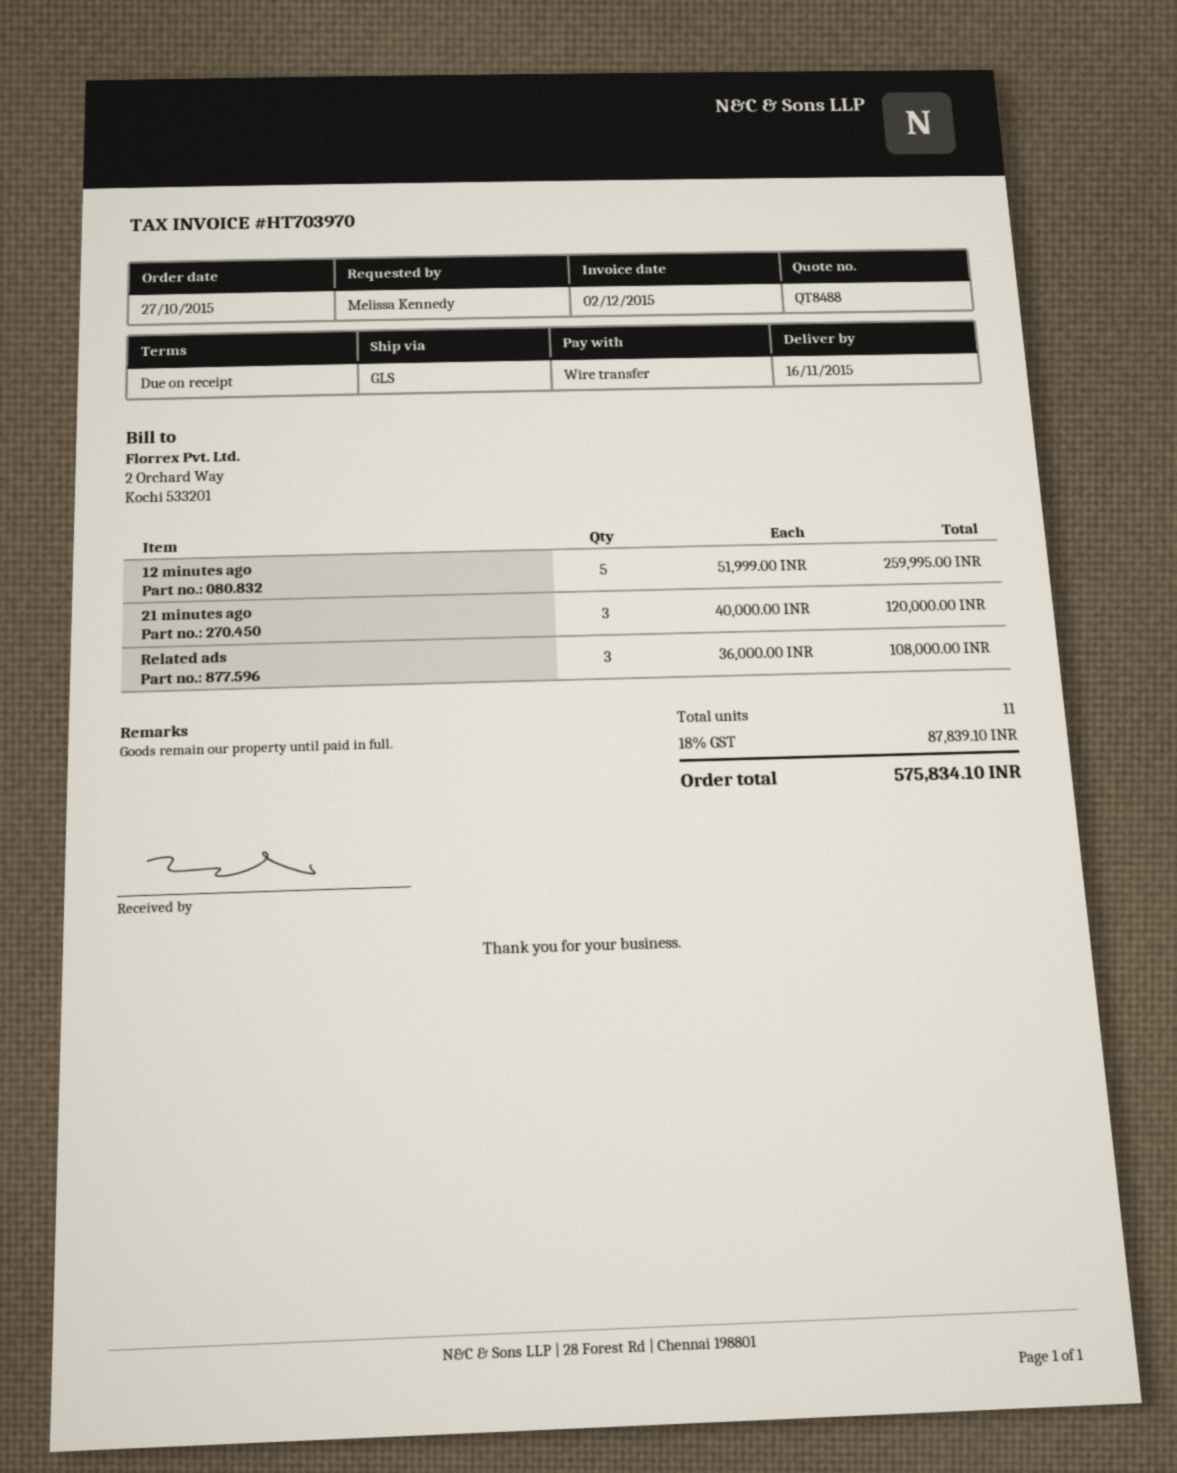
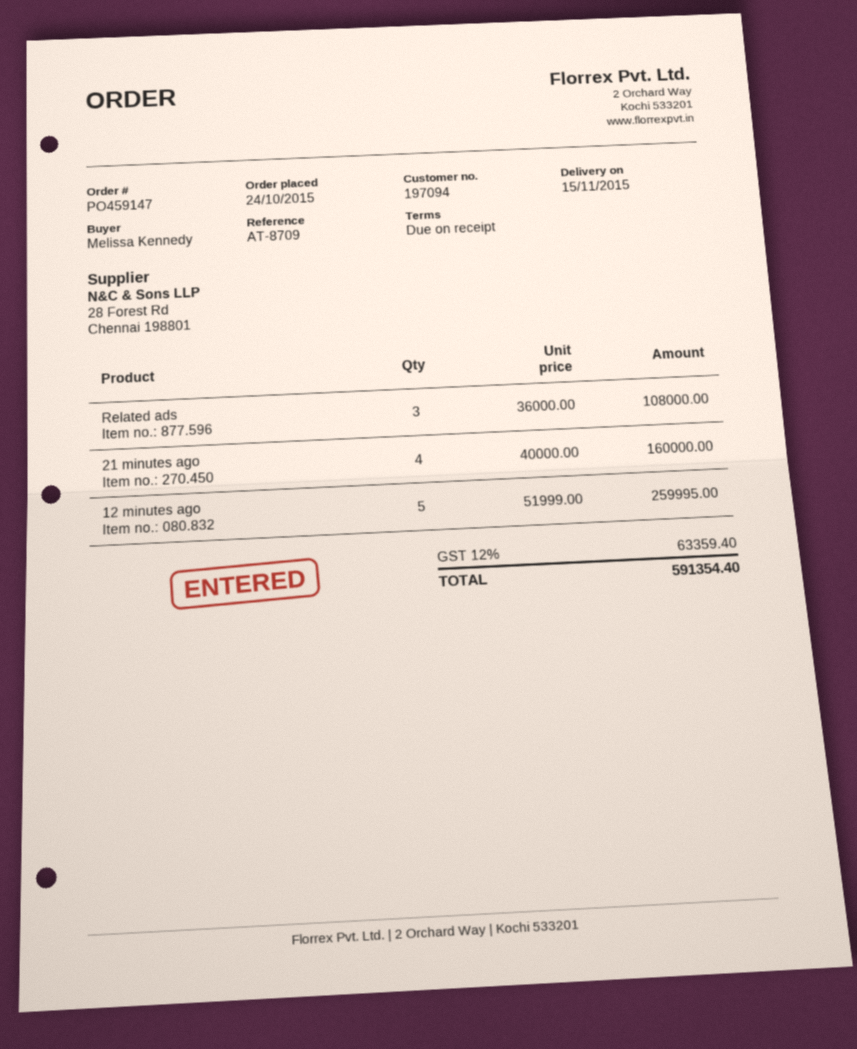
order date: 2015-10-27 -> 2015-10-24
delivery date: 2015-11-16 -> 2015-11-15
21 minutes ago: 3 x 40000.00 = 120000.00 -> 4 x 40000.00 = 160000.00
tax: 18% = 87839.10 -> 12% = 63359.40
total: 575834.10 -> 591354.40

